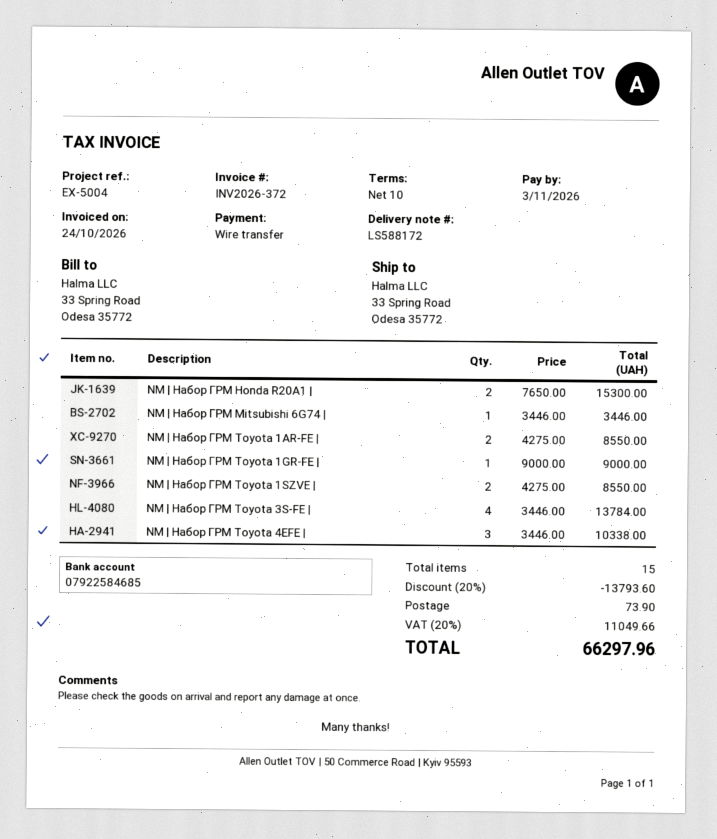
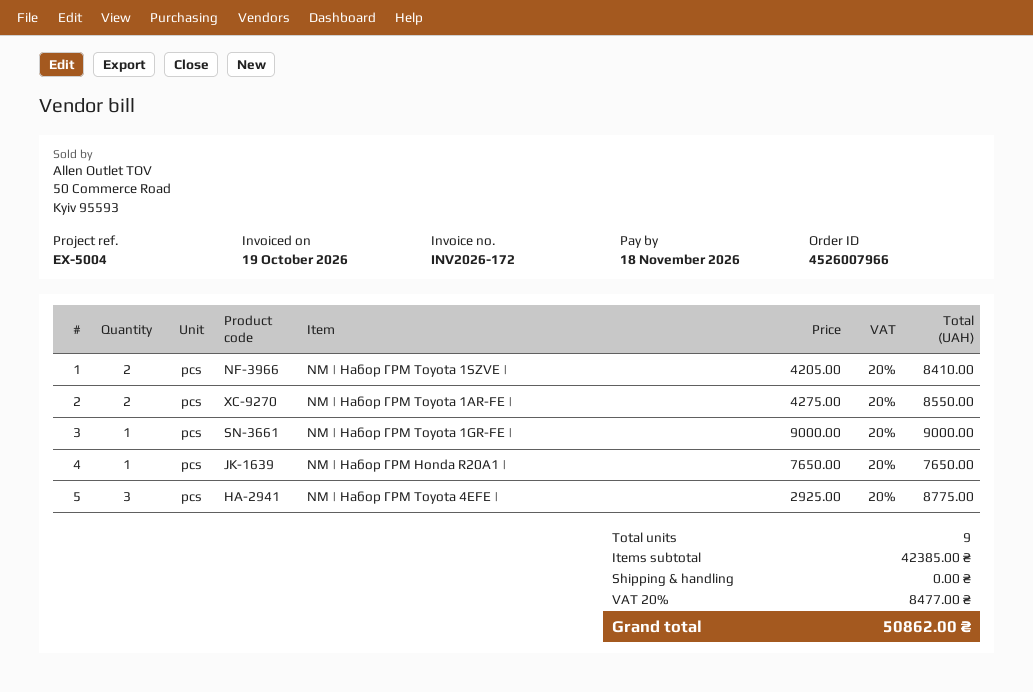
invoice number: INV2026-372 -> INV2026-172
invoice date: 2026-10-24 -> 2026-10-19
due date: 2026-11-03 -> 2026-11-18
NM | Набор ГРМ Honda R20A1 |: 2 x 7650.00 = 15300.00 -> 1 x 7650.00 = 7650.00
NM | Набор ГРМ Mitsubishi 6G74 |: 1 x 3446.00 = 3446.00 -> none
NM | Набор ГРМ Toyota 1SZVE |: 2 x 4275.00 = 8550.00 -> 2 x 4205.00 = 8410.00
NM | Набор ГРМ Toyota 3S-FE |: 4 x 3446.00 = 13784.00 -> none
NM | Набор ГРМ Toyota 4EFE |: 3 x 3446.00 = 10338.00 -> 3 x 2925.00 = 8775.00
total quantity: 15 -> 9
discount: 20% = 13793.60 -> none
shipping: 73.90 -> 0.00
tax: 20% = 11049.66 -> 20% = 8477.00
total: 66297.96 -> 50862.00

